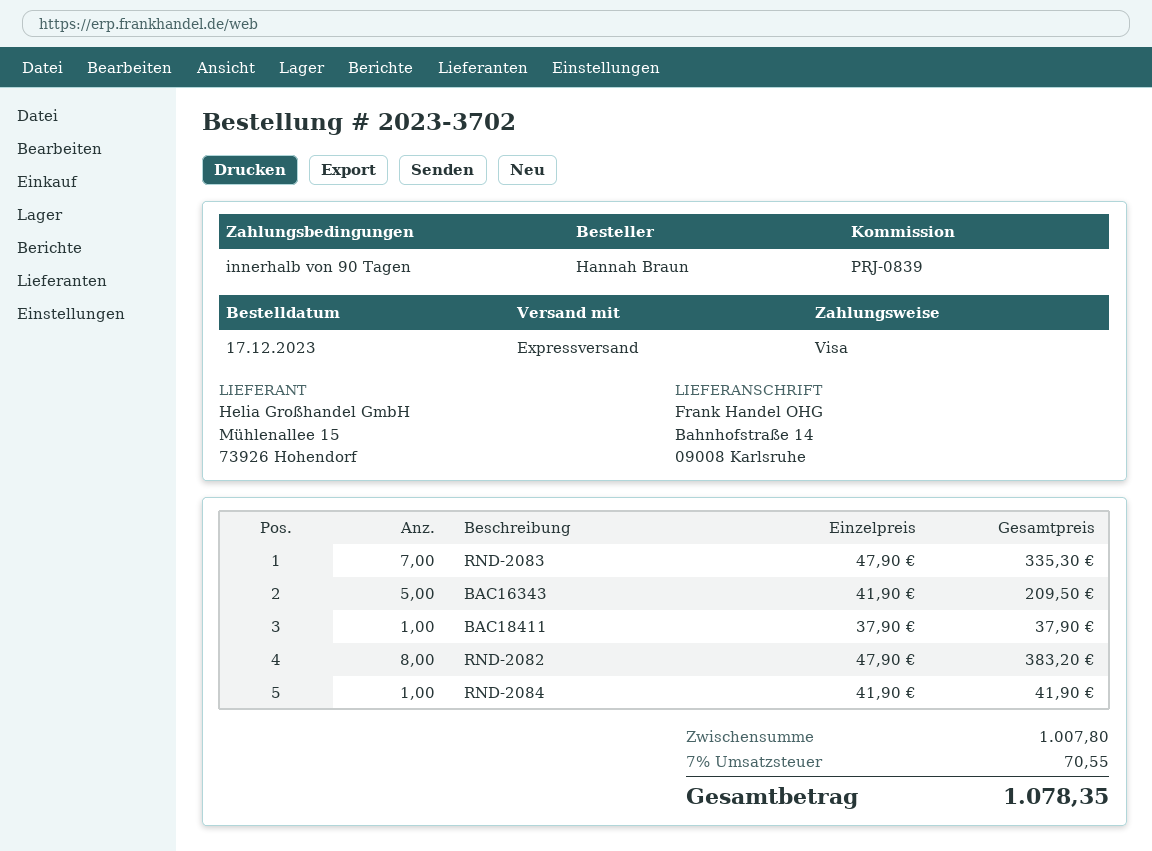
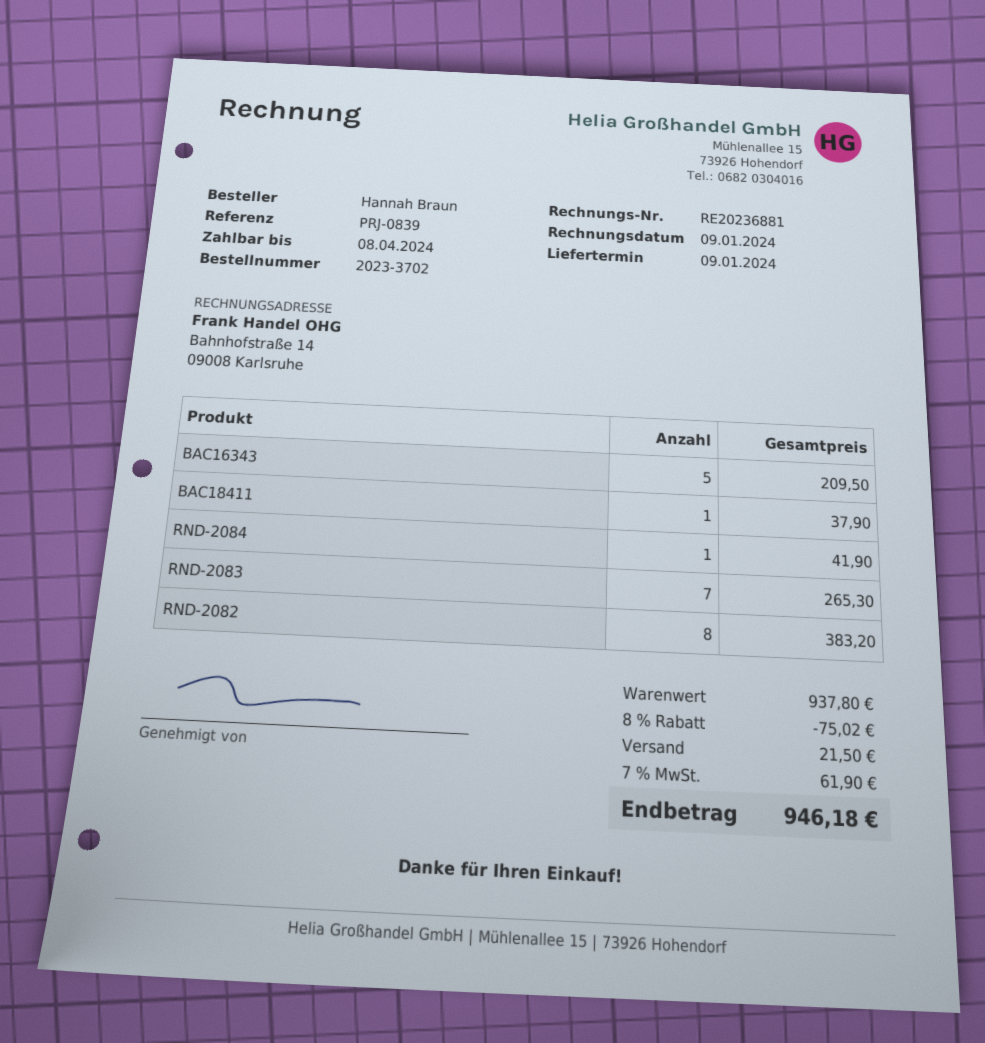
RND-2083: 7 for 335.30 -> 7 for 265.30
subtotal: 1007.80 -> 937.80
discount: none -> 8% = 75.02
shipping: none -> 21.50
tax: 7% = 70.55 -> 7% = 61.90
total: 1078.35 -> 946.18

